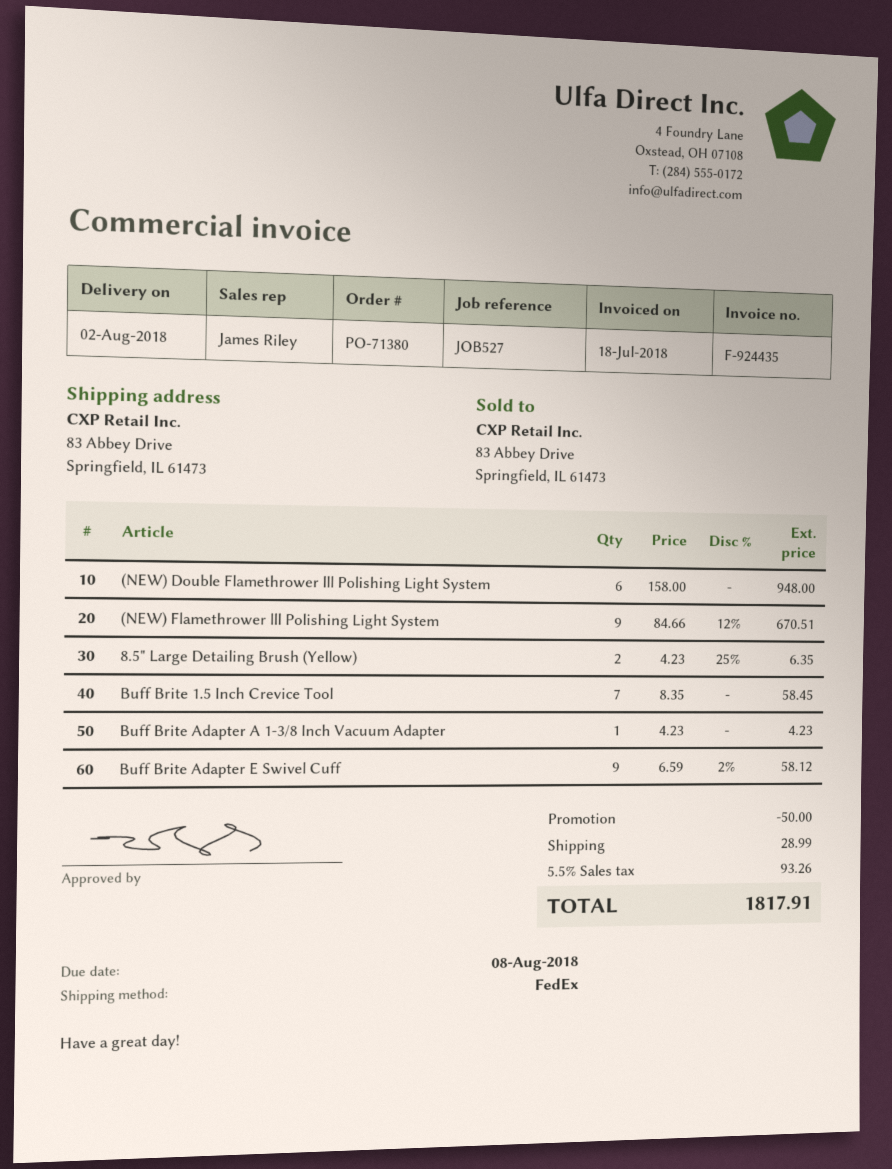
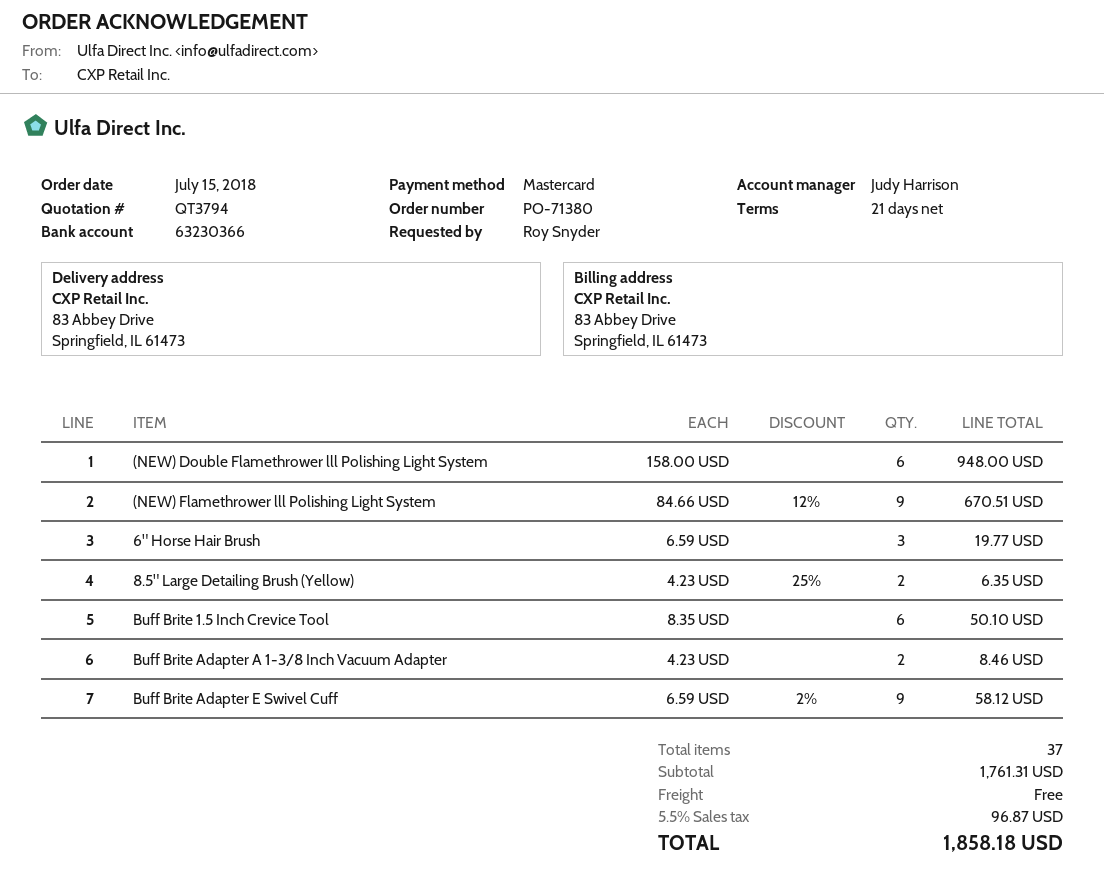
sales rep: James Riley -> Judy Harrison
Buff Brite 1.5 Inch Crevice Tool: 7 x 8.35 = 58.45 -> 6 x 8.35 = 50.10
Buff Brite Adapter A 1-3/8 Inch Vacuum Adapter: 1 x 4.23 = 4.23 -> 2 x 4.23 = 8.46
6" Horse Hair Brush: none -> 3 x 6.59 = 19.77
discount: 50.00 -> none
shipping: 28.99 -> 0.00
tax: 5.5% = 93.26 -> 5.5% = 96.87
total: 1817.91 -> 1858.18

